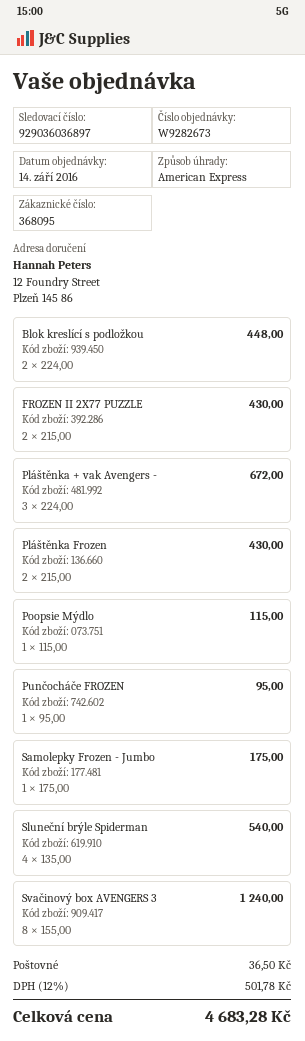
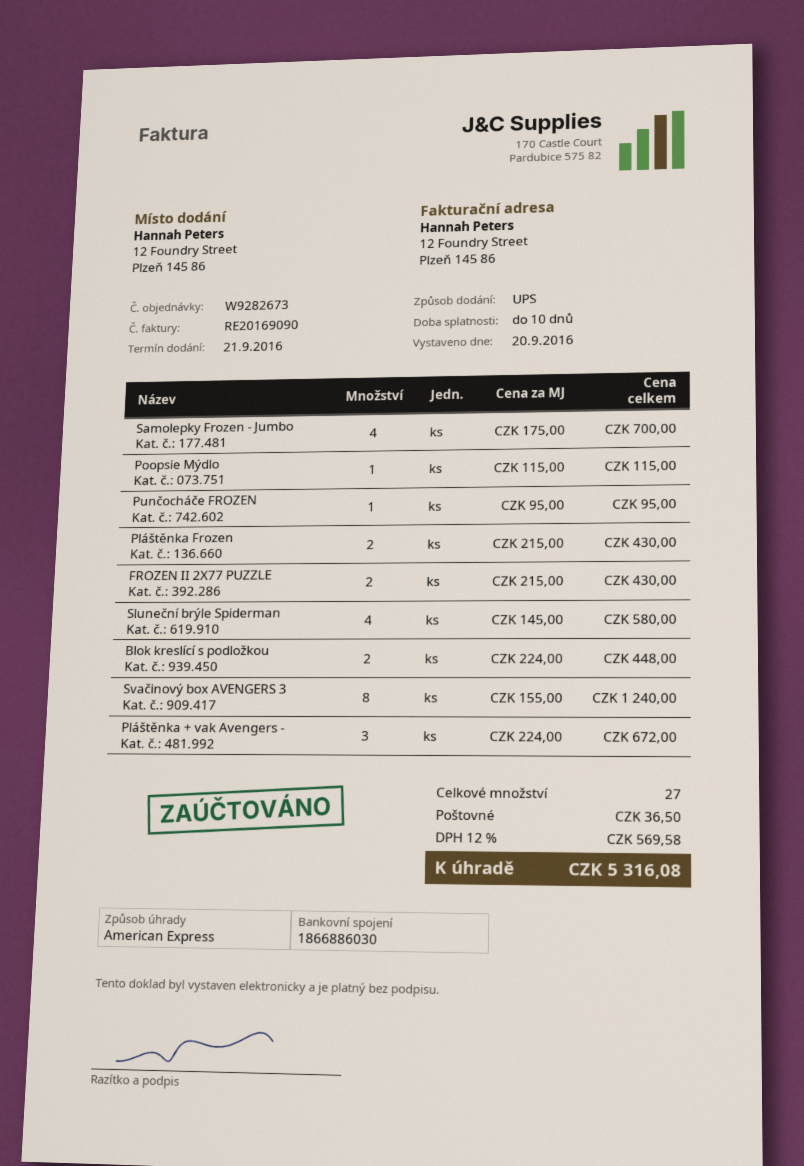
Samolepky Frozen - Jumbo: 1 x 175.00 = 175.00 -> 4 x 175.00 = 700.00
Sluneční brýle Spiderman: 4 x 135.00 = 540.00 -> 4 x 145.00 = 580.00
tax: 12% = 501.78 -> 12% = 569.58
total: 4683.28 -> 5316.08

